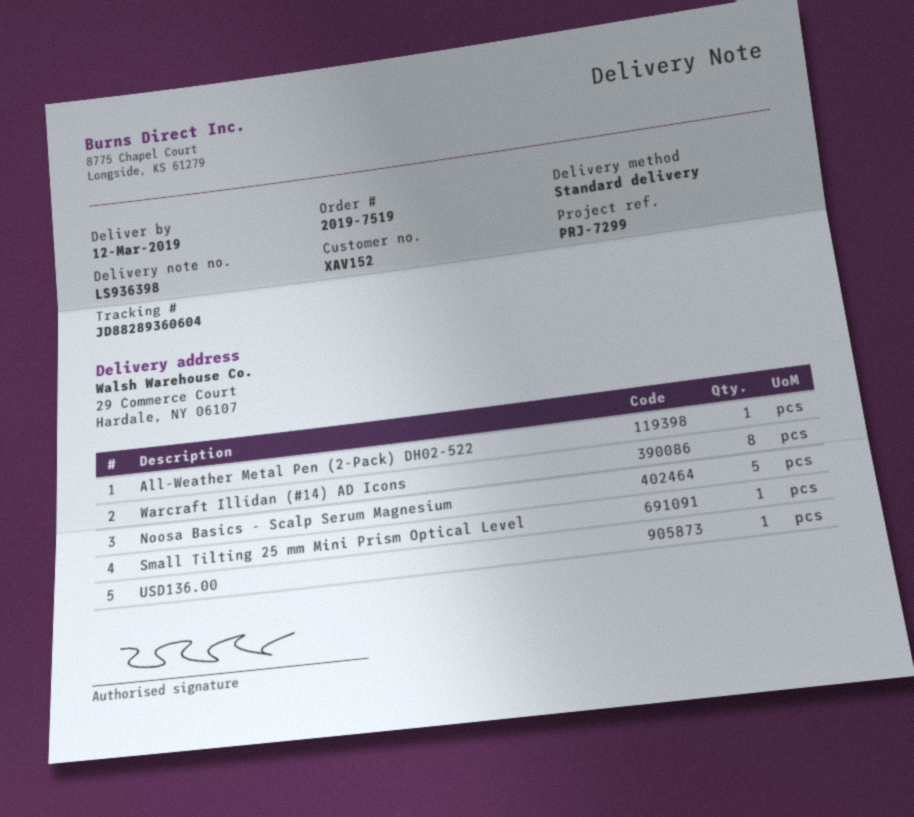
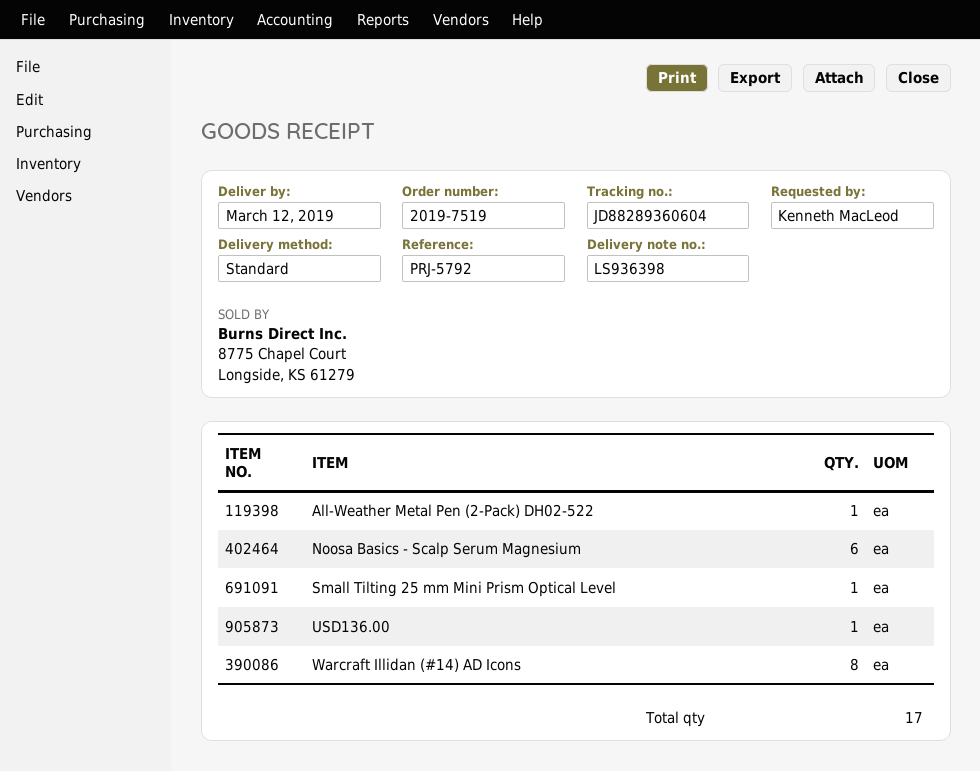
reference: PRJ-7299 -> PRJ-5792
Noosa Basics - Scalp Serum Magnesium: 5 -> 6

